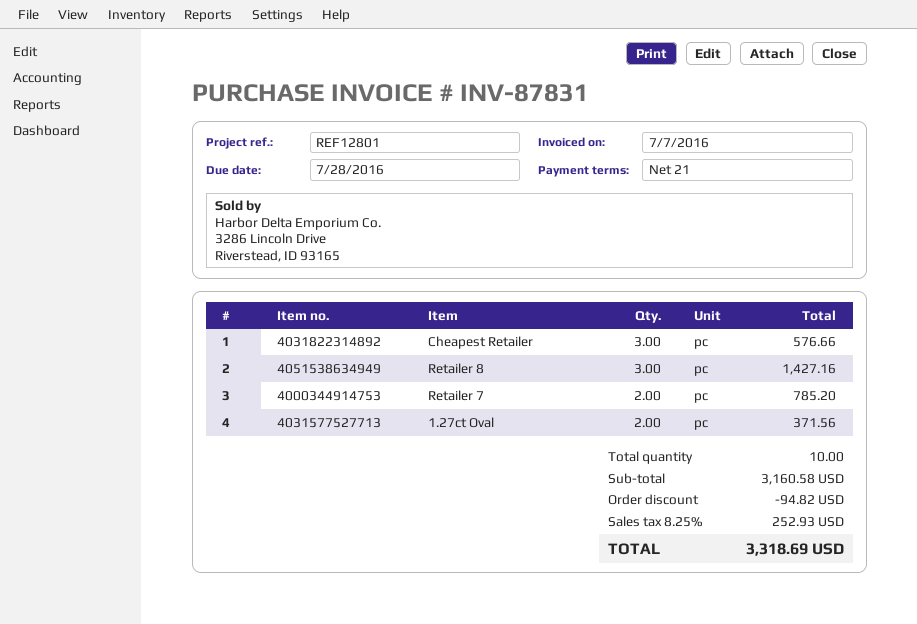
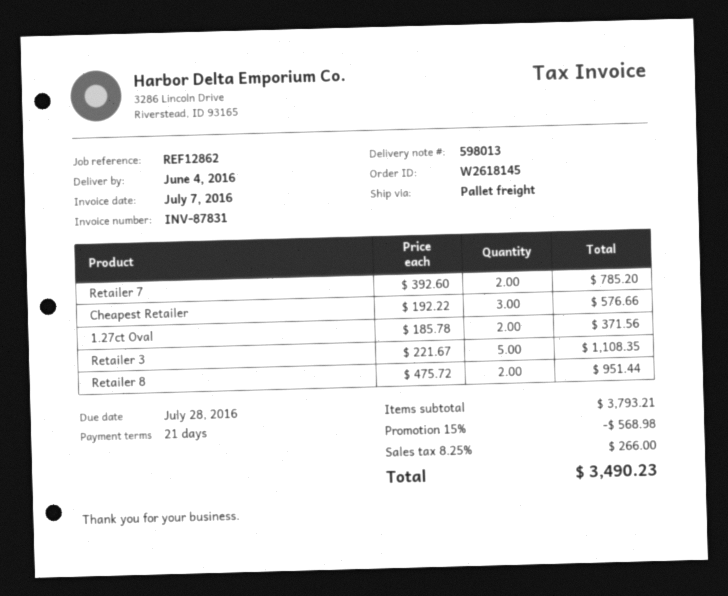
reference: REF12801 -> REF12862
Retailer 8: 3 for 1427.16 -> 2 for 951.44
Retailer 3: none -> 5 for 1108.35
subtotal: 3160.58 -> 3793.21
discount: 94.82 -> 568.98
tax: 8.25% = 252.93 -> 8.25% = 266.00
total: 3318.69 -> 3490.23

